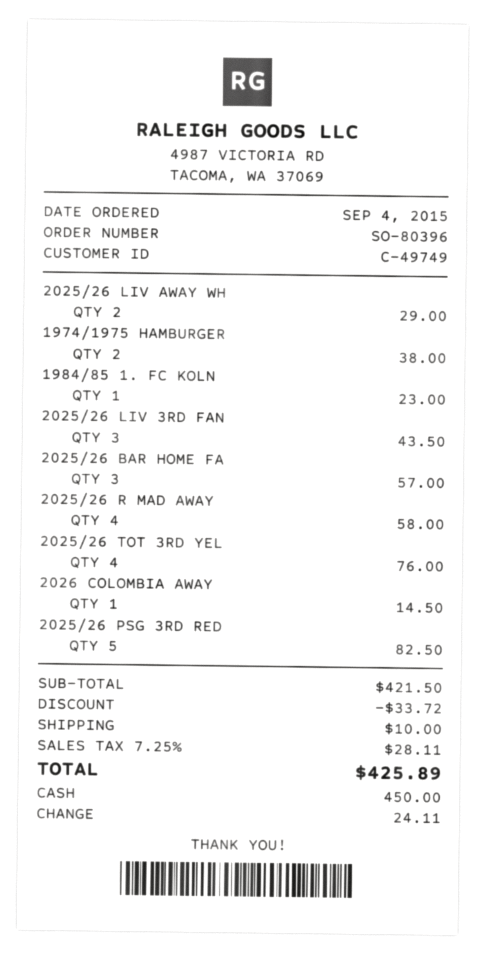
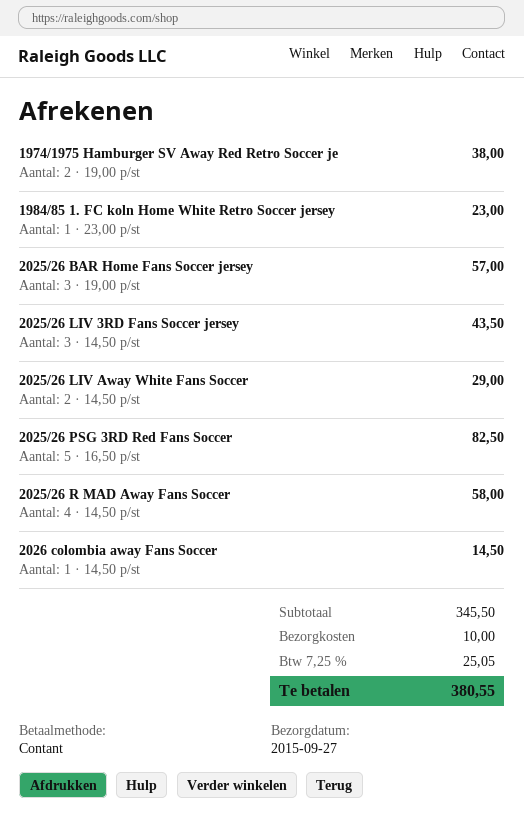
2025/26 TOT 3RD YEL: 4 for 76.00 -> none
subtotal: 421.50 -> 345.50
discount: 33.72 -> none
tax: 7.25% = 28.11 -> 7.25% = 25.05
total: 425.89 -> 380.55

